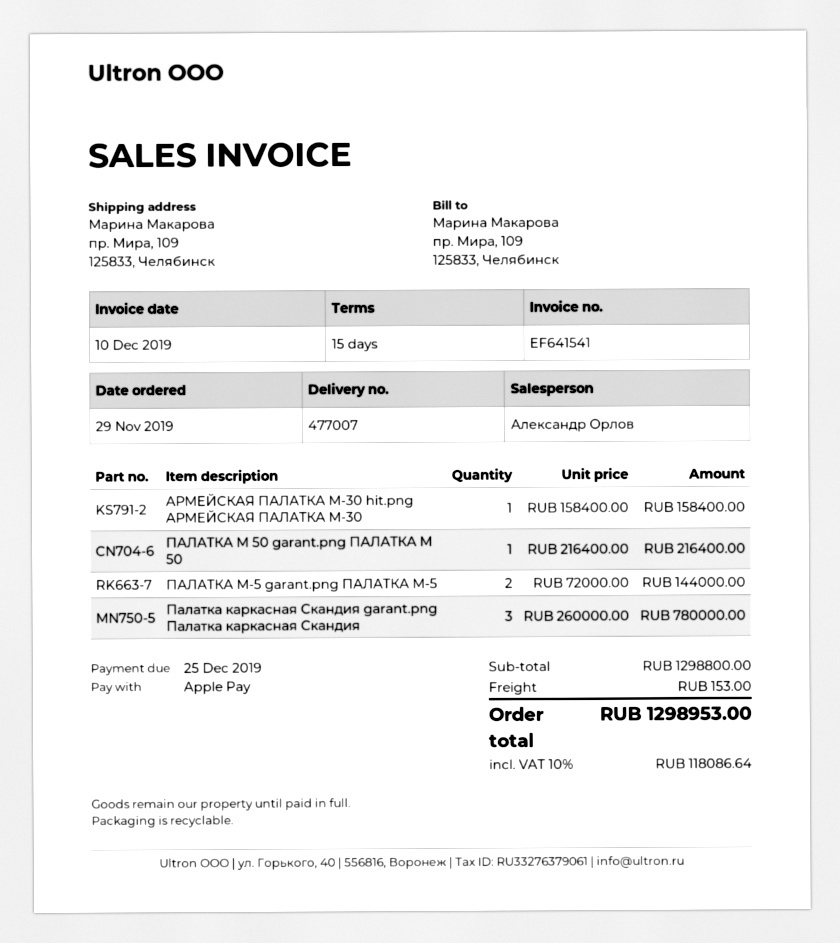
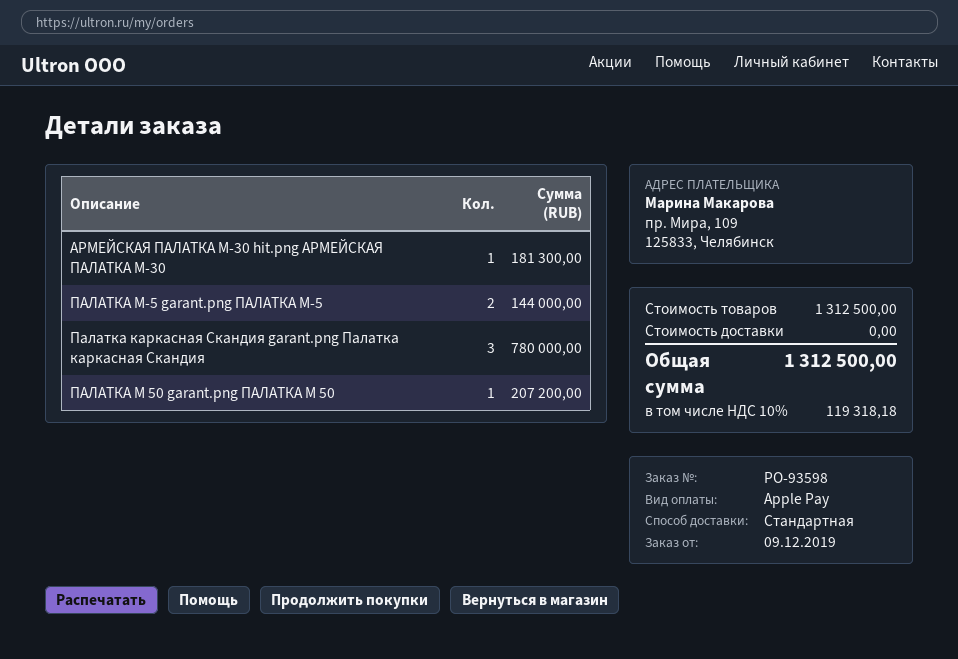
order date: 2019-11-29 -> 2019-12-09
АРМЕЙСКАЯ ПАЛАТКА М-30 hit.png АРМЕЙСКАЯ ПАЛАТКА М-30: 1 for 158400.00 -> 1 for 181300.00
ПАЛАТКА М 50 garant.png ПАЛАТКА М 50: 1 for 216400.00 -> 1 for 207200.00
subtotal: 1298800.00 -> 1312500.00
shipping: 153.00 -> 0.00
tax: 10% = 118086.64 -> 10% = 119318.18
total: 1298953.00 -> 1312500.00

